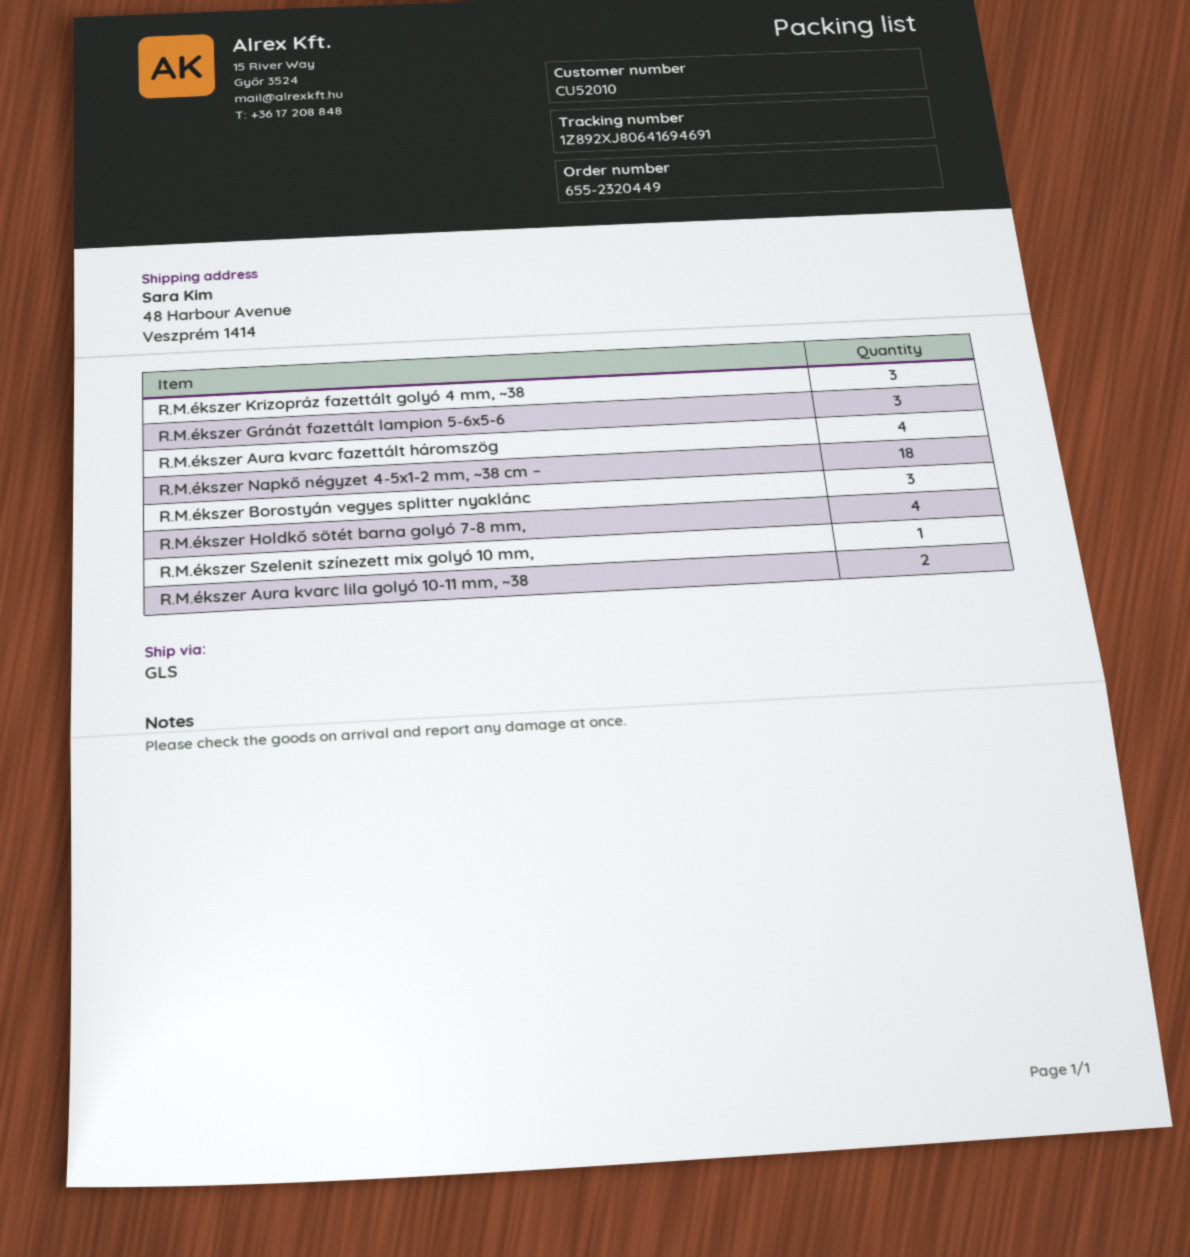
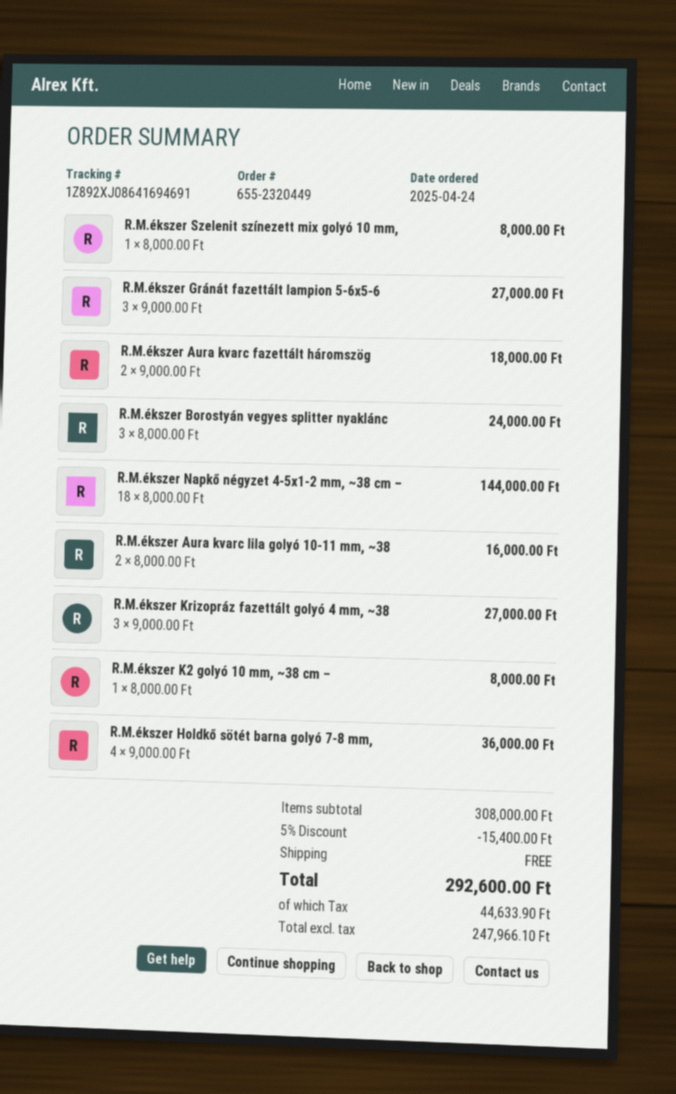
tracking number: 1Z892XJ80641694691 -> 1Z892XJ08641694691
R.M.ékszer Aura kvarc fazettált háromszög: 4 -> 2
R.M.ékszer K2 golyó 10 mm, ~38 cm –: none -> 1

